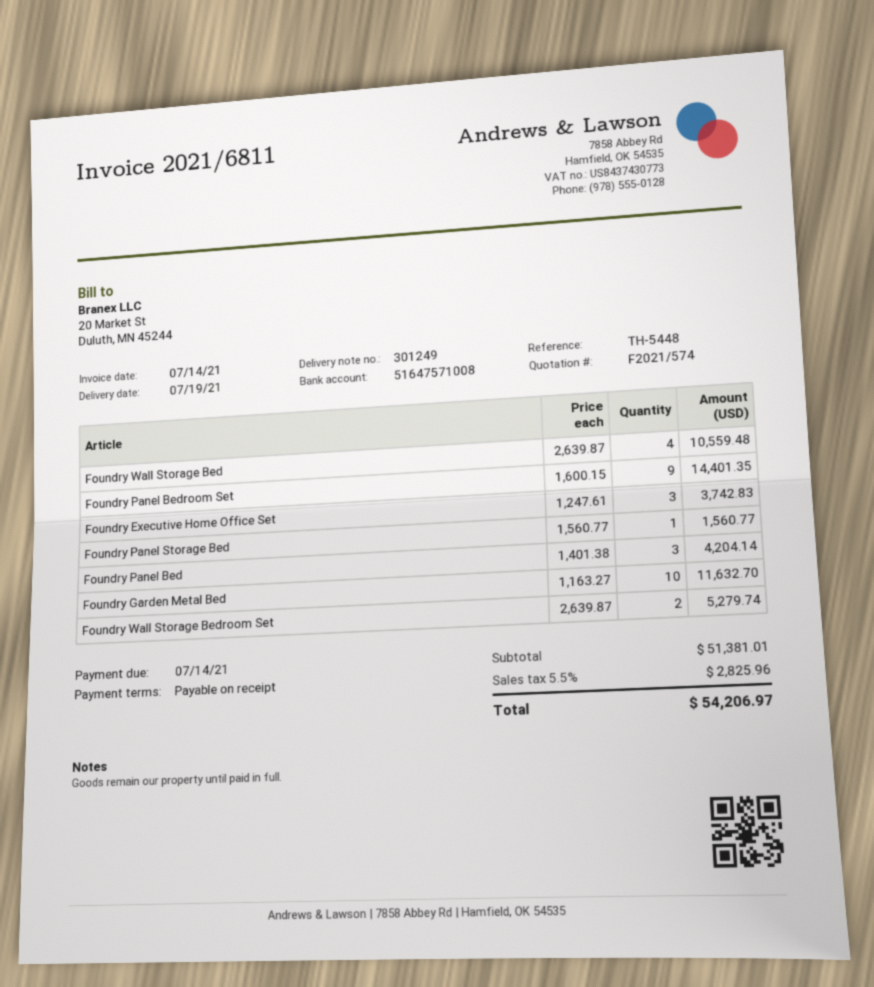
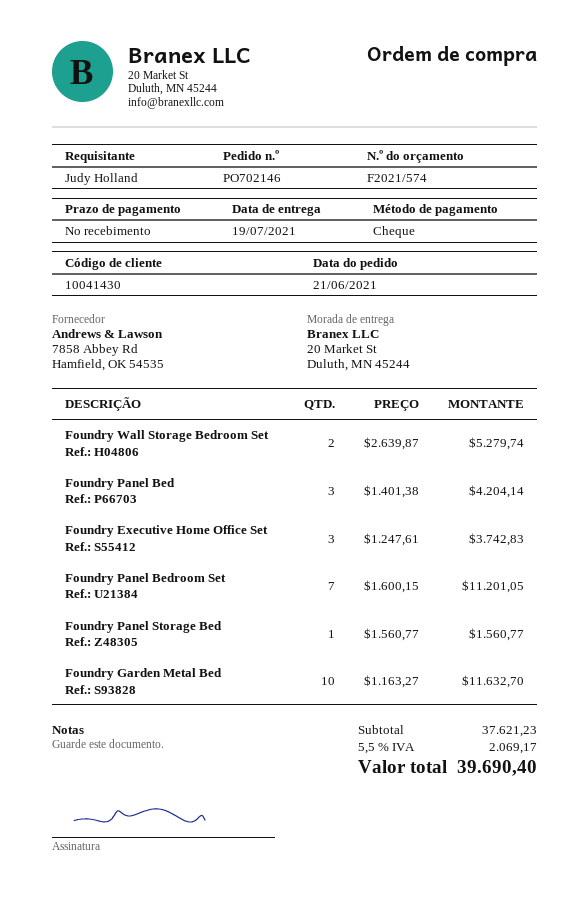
Foundry Wall Storage Bed: 4 x 2639.87 = 10559.48 -> none
Foundry Panel Bedroom Set: 9 x 1600.15 = 14401.35 -> 7 x 1600.15 = 11201.05
subtotal: 51381.01 -> 37621.23
tax: 5.5% = 2825.96 -> 5.5% = 2069.17
total: 54206.97 -> 39690.40

